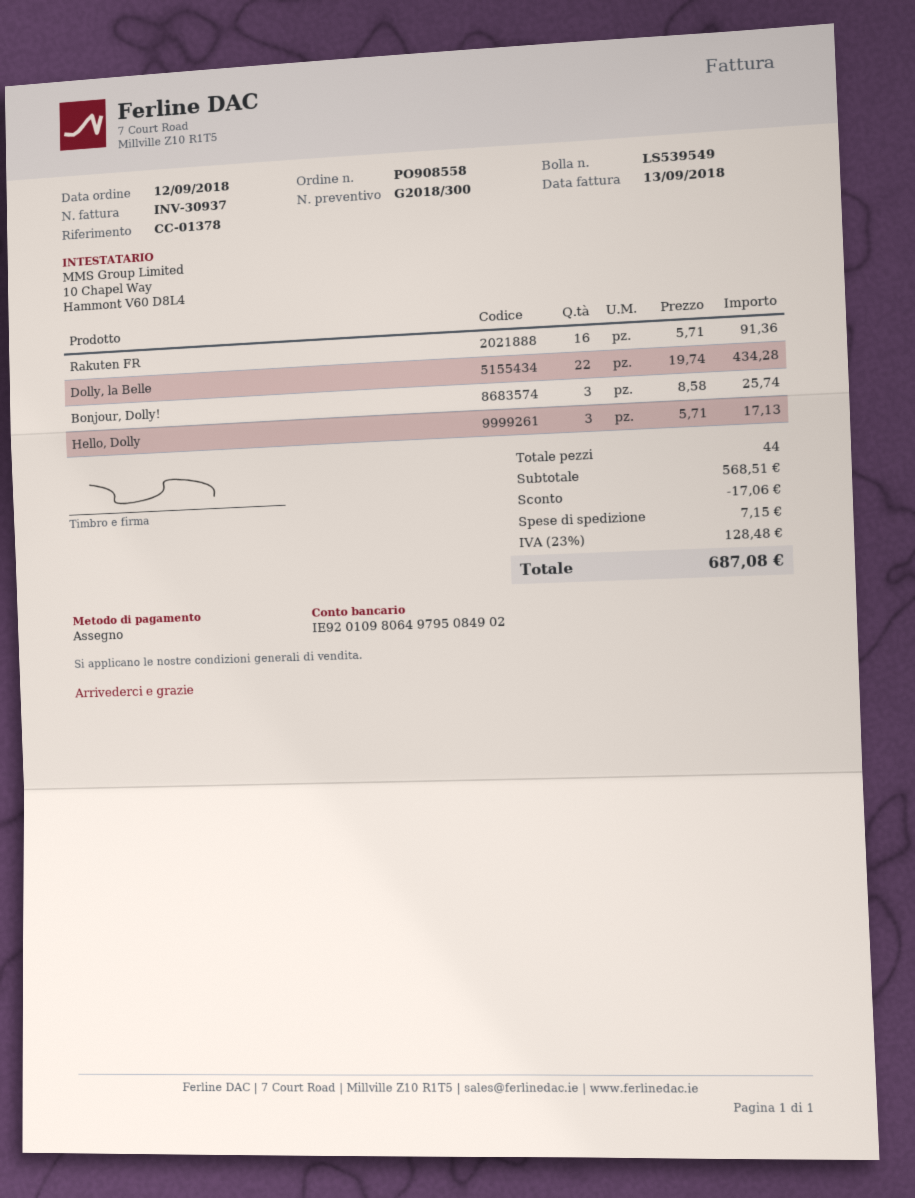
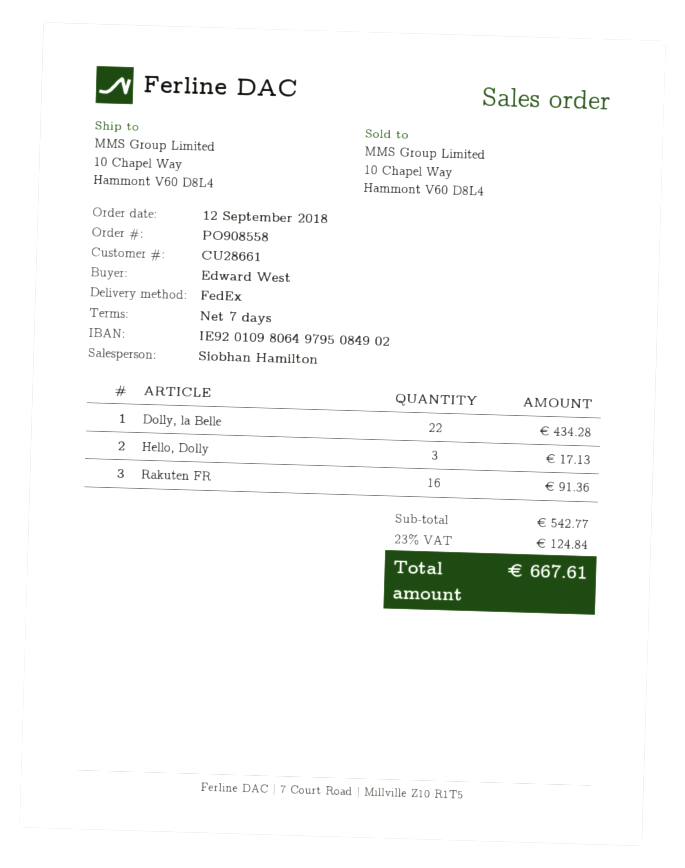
Bonjour, Dolly!: 3 for 25.74 -> none
subtotal: 568.51 -> 542.77
discount: 17.06 -> none
shipping: 7.15 -> none
tax: 23% = 128.48 -> 23% = 124.84
total: 687.08 -> 667.61

